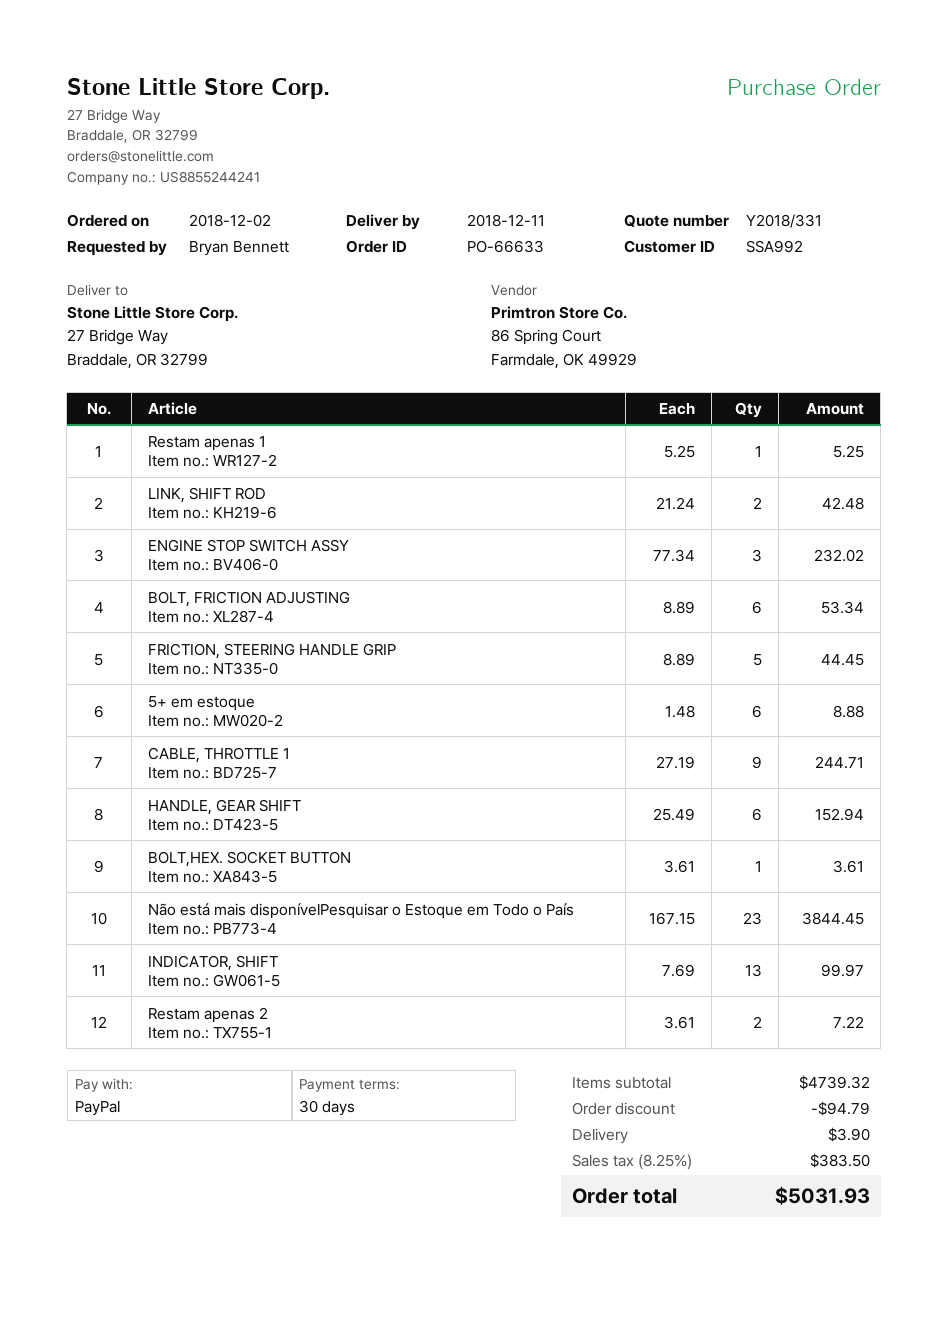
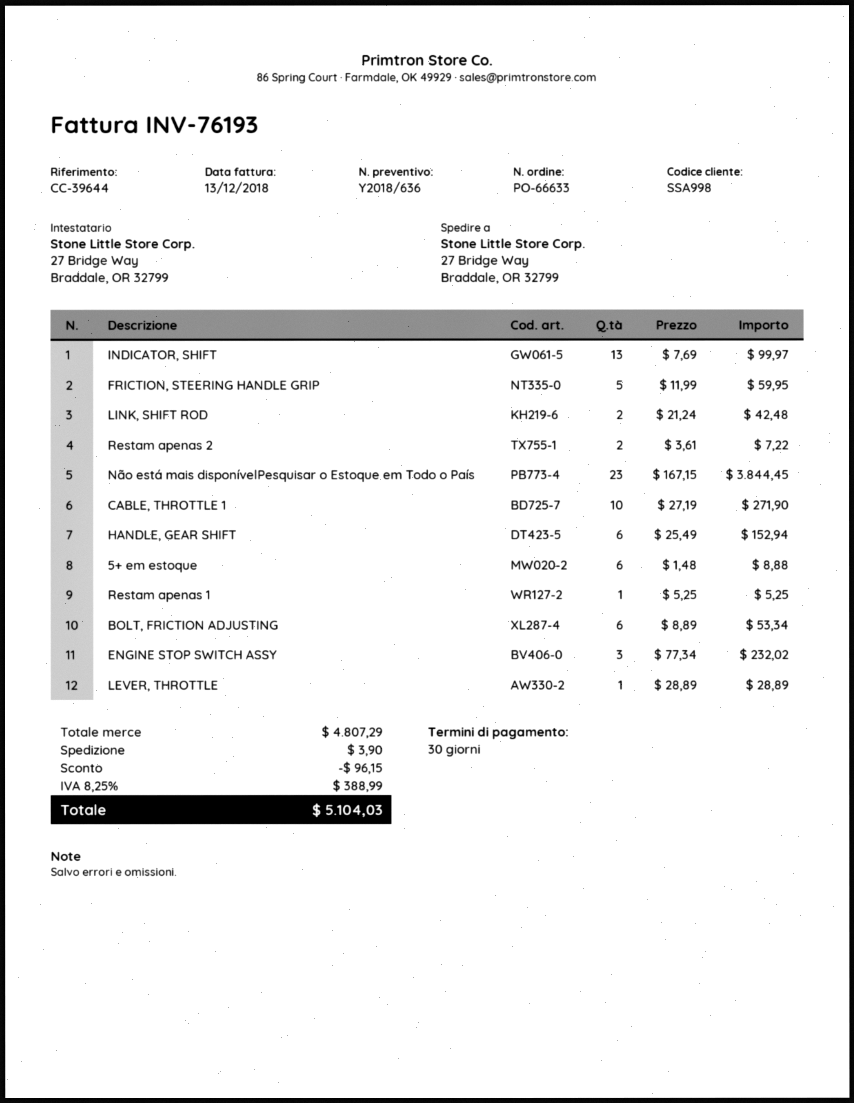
quote number: Y2018/331 -> Y2018/636
customer number: SSA992 -> SSA998
FRICTION, STEERING HANDLE GRIP: 5 x 8.89 = 44.45 -> 5 x 11.99 = 59.95
CABLE, THROTTLE 1: 9 x 27.19 = 244.71 -> 10 x 27.19 = 271.90
BOLT,HEX. SOCKET BUTTON: 1 x 3.61 = 3.61 -> none
LEVER, THROTTLE: none -> 1 x 28.89 = 28.89
subtotal: 4739.32 -> 4807.29
discount: 94.79 -> 96.15
tax: 8.25% = 383.50 -> 8.25% = 388.99
total: 5031.93 -> 5104.03

